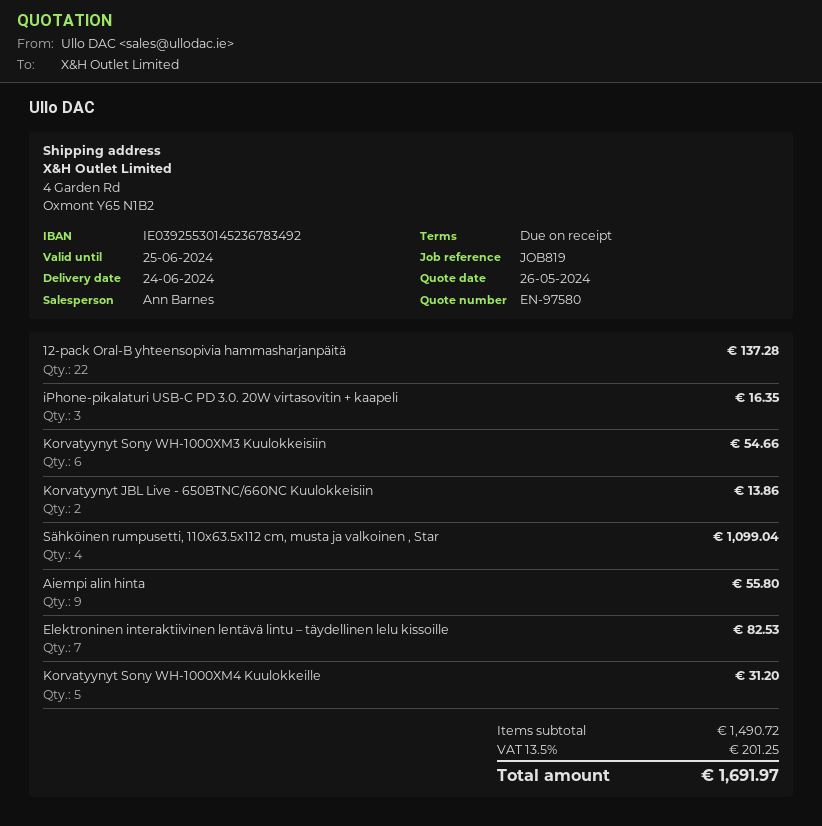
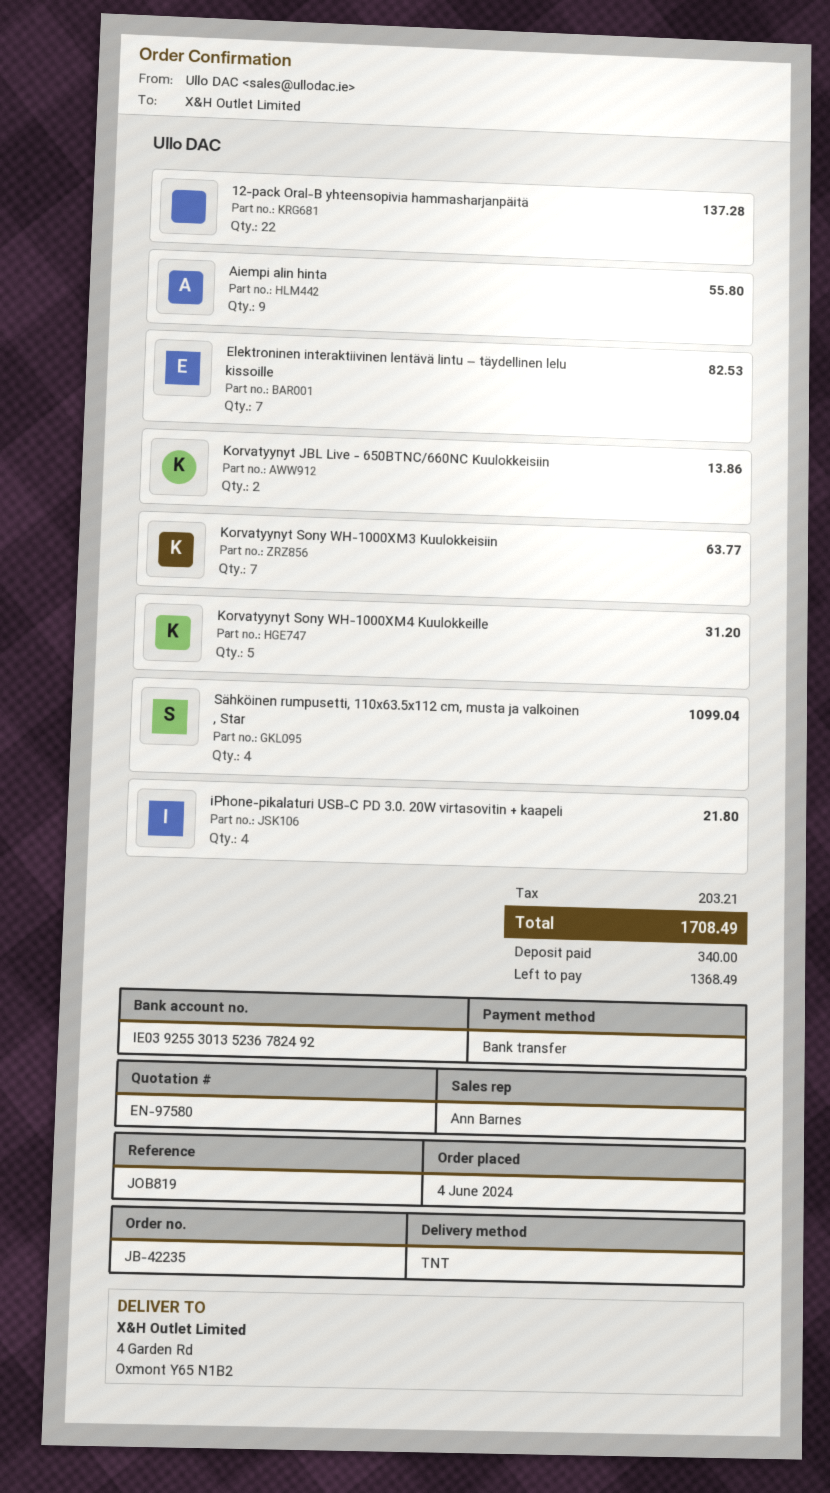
bank account: IE03925530145236783492 -> IE03925530135236782492
iPhone-pikalaturi USB-C PD 3.0. 20W virtasovitin + kaapeli: 3 for 16.35 -> 4 for 21.80
Korvatyynyt Sony WH-1000XM3 Kuulokkeisiin: 6 for 54.66 -> 7 for 63.77
tax: 201.25 -> 203.21
total: 1691.97 -> 1708.49

